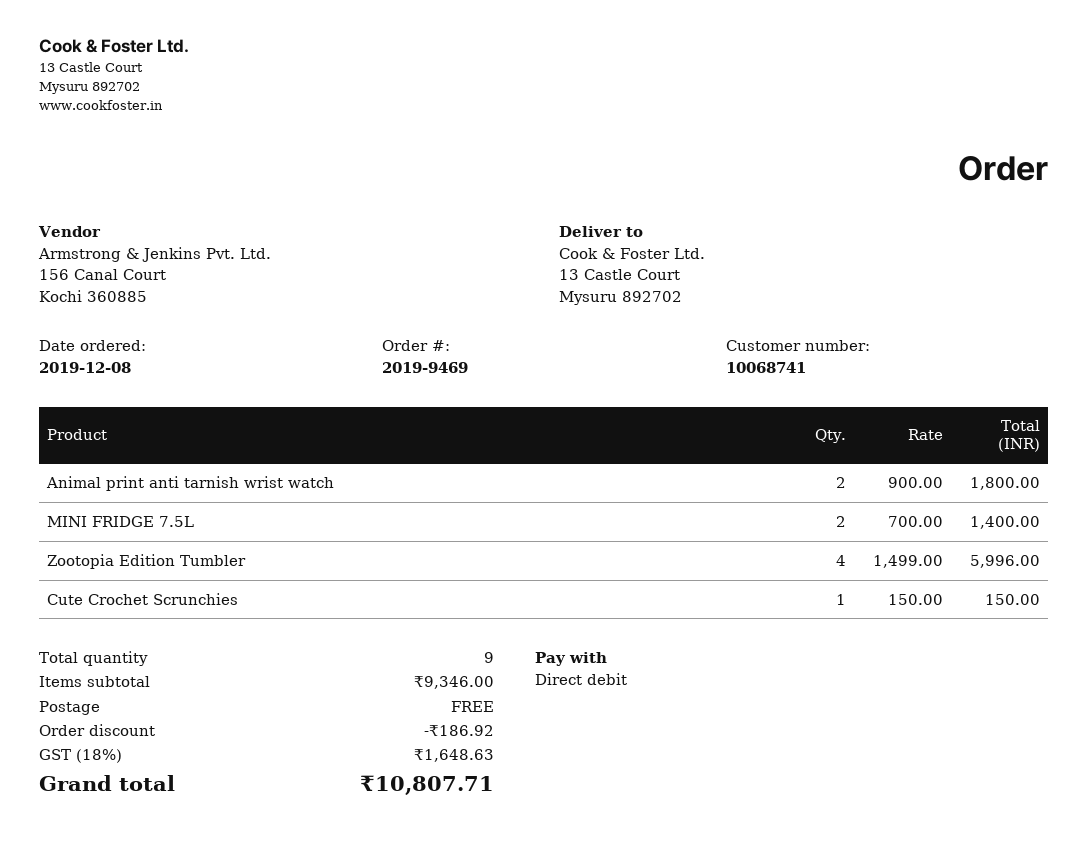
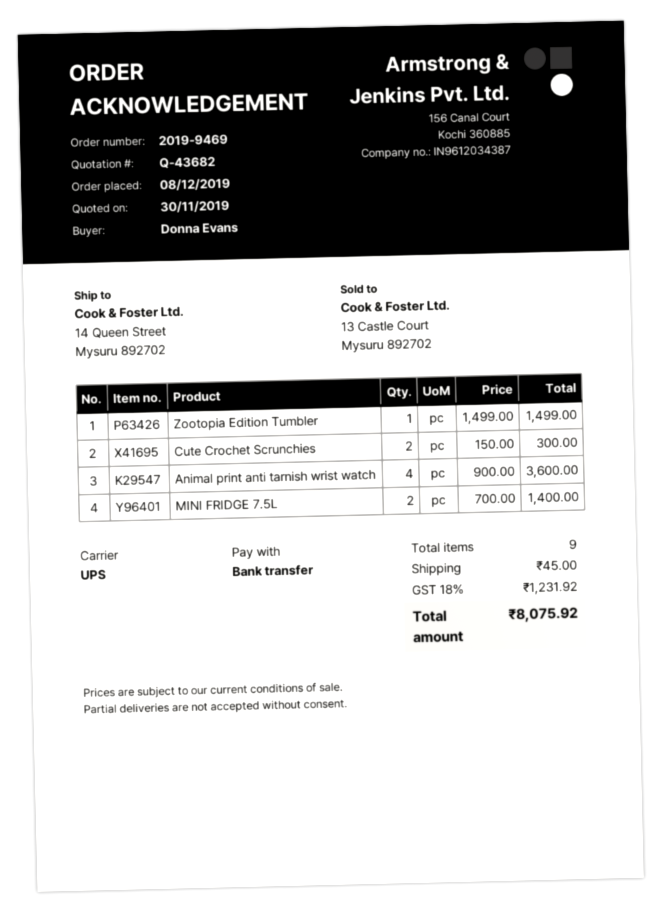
payment method: direct debit -> bank transfer
ship to: 13 Castle Court, Mysuru 892702 -> 14 Queen Street, Mysuru 892702
Animal print anti tarnish wrist watch: 2 x 900.00 = 1800.00 -> 4 x 900.00 = 3600.00
Zootopia Edition Tumbler: 4 x 1499.00 = 5996.00 -> 1 x 1499.00 = 1499.00
Cute Crochet Scrunchies: 1 x 150.00 = 150.00 -> 2 x 150.00 = 300.00
discount: 186.92 -> none
shipping: 0.00 -> 45.00
tax: 18% = 1648.63 -> 18% = 1231.92
total: 10807.71 -> 8075.92

